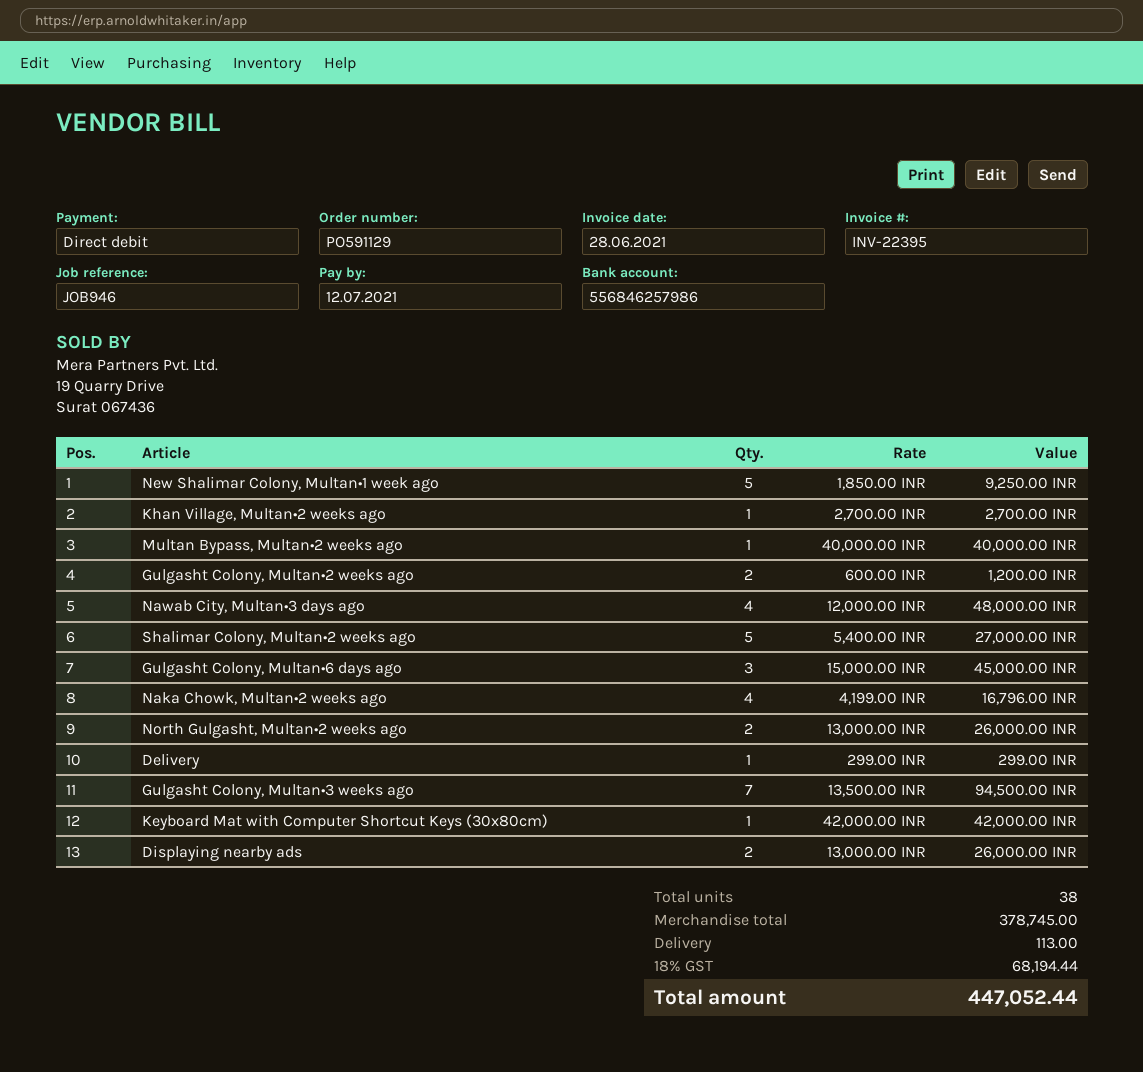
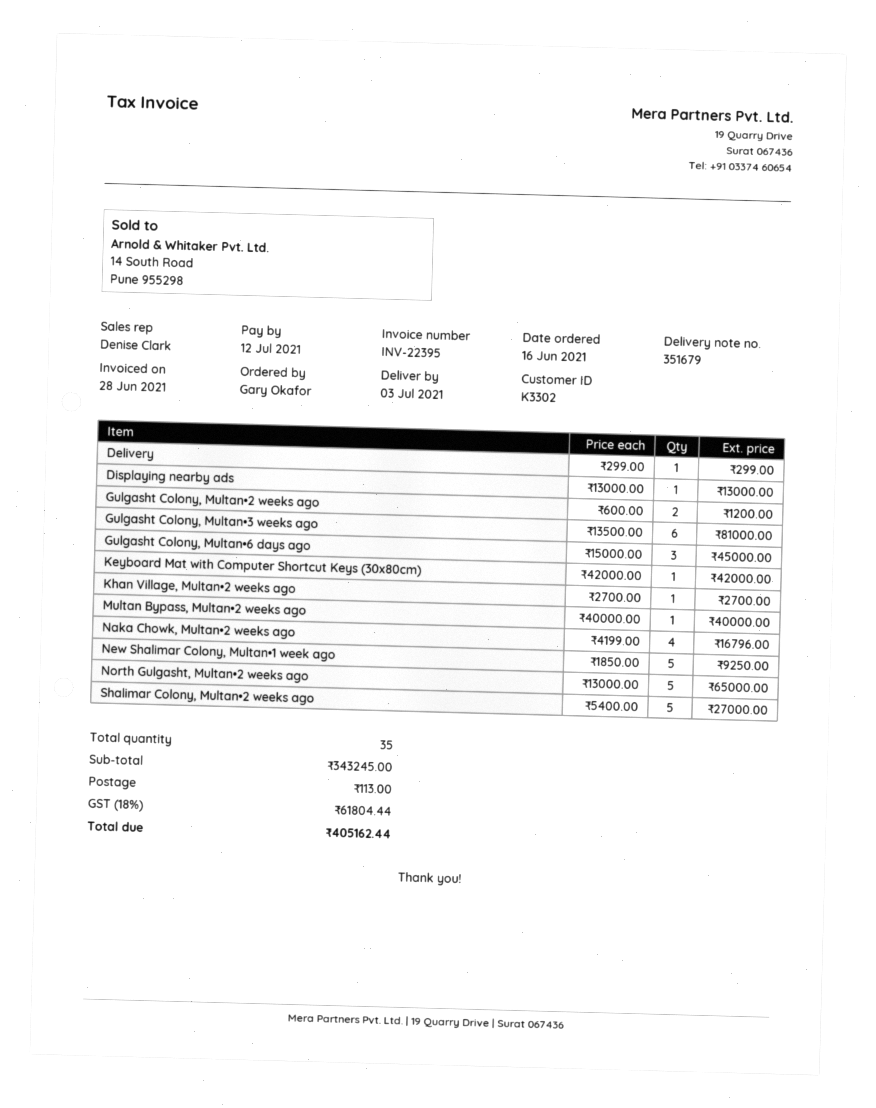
Nawab City, Multan•3 days ago: 4 x 12000.00 = 48000.00 -> none
North Gulgasht, Multan•2 weeks ago: 2 x 13000.00 = 26000.00 -> 5 x 13000.00 = 65000.00
Gulgasht Colony, Multan•3 weeks ago: 7 x 13500.00 = 94500.00 -> 6 x 13500.00 = 81000.00
Displaying nearby ads: 2 x 13000.00 = 26000.00 -> 1 x 13000.00 = 13000.00
total quantity: 38 -> 35
subtotal: 378745.00 -> 343245.00
tax: 18% = 68194.44 -> 18% = 61804.44
total: 447052.44 -> 405162.44

